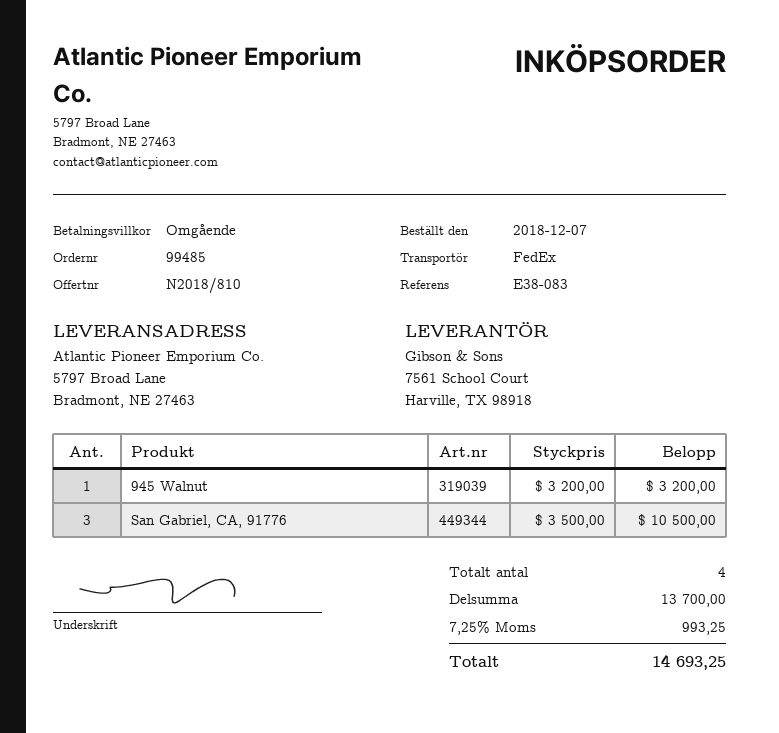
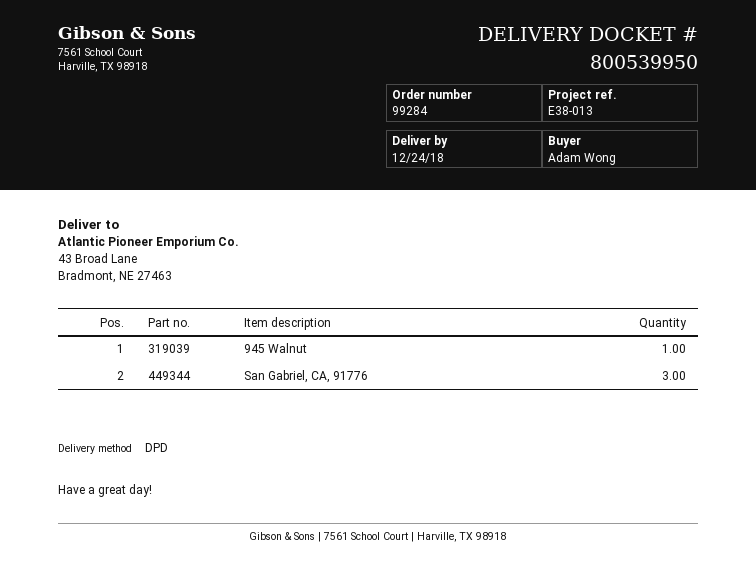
order number: 99485 -> 99284
reference: E38-083 -> E38-013
shipping method: FedEx -> DPD
ship to: 5797 Broad Lane, Bradmont, NE 27463 -> 43 Broad Lane, Bradmont, NE 27463

